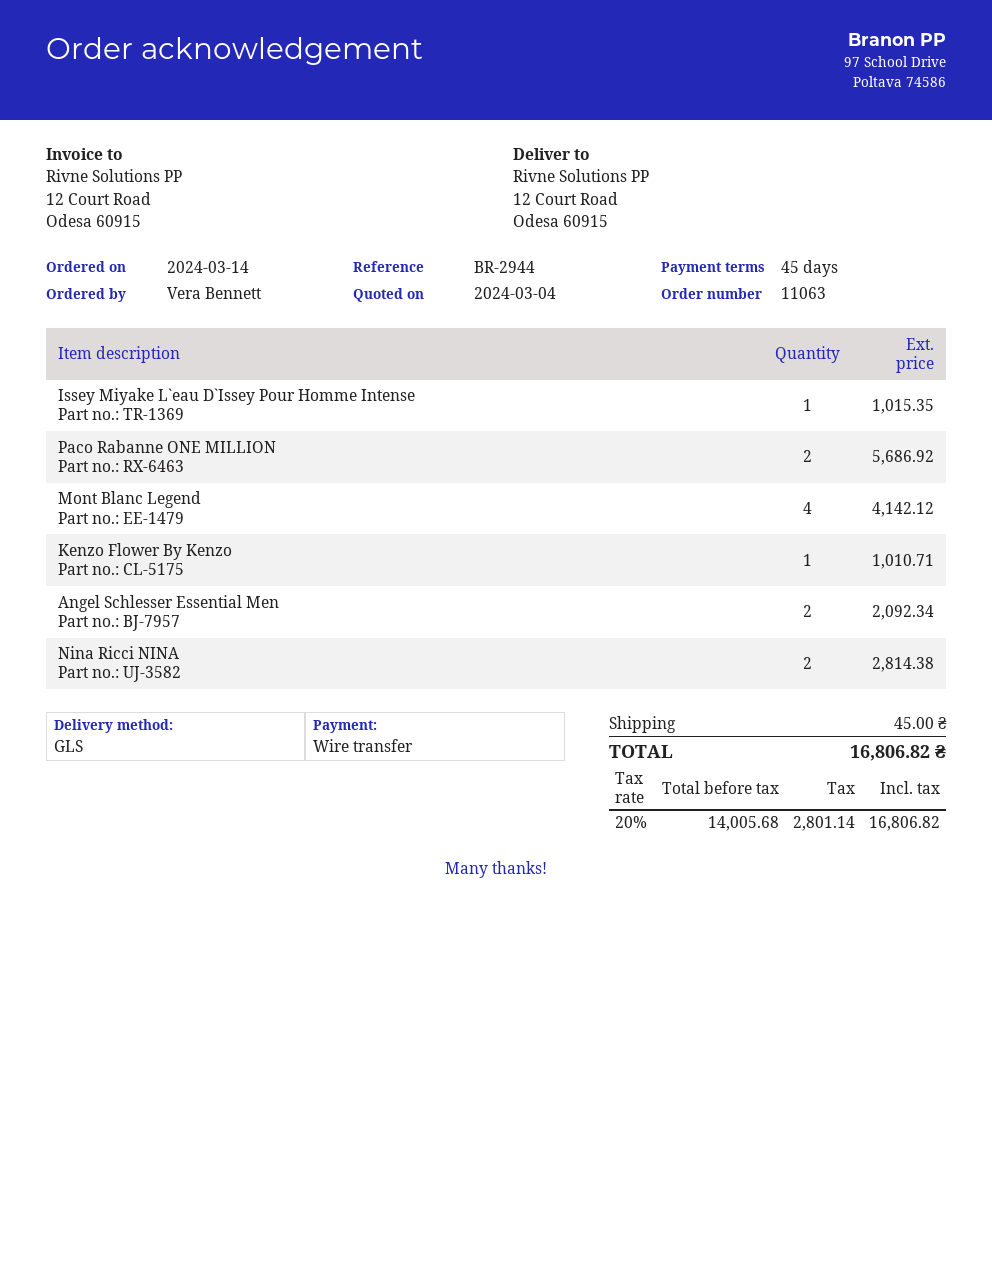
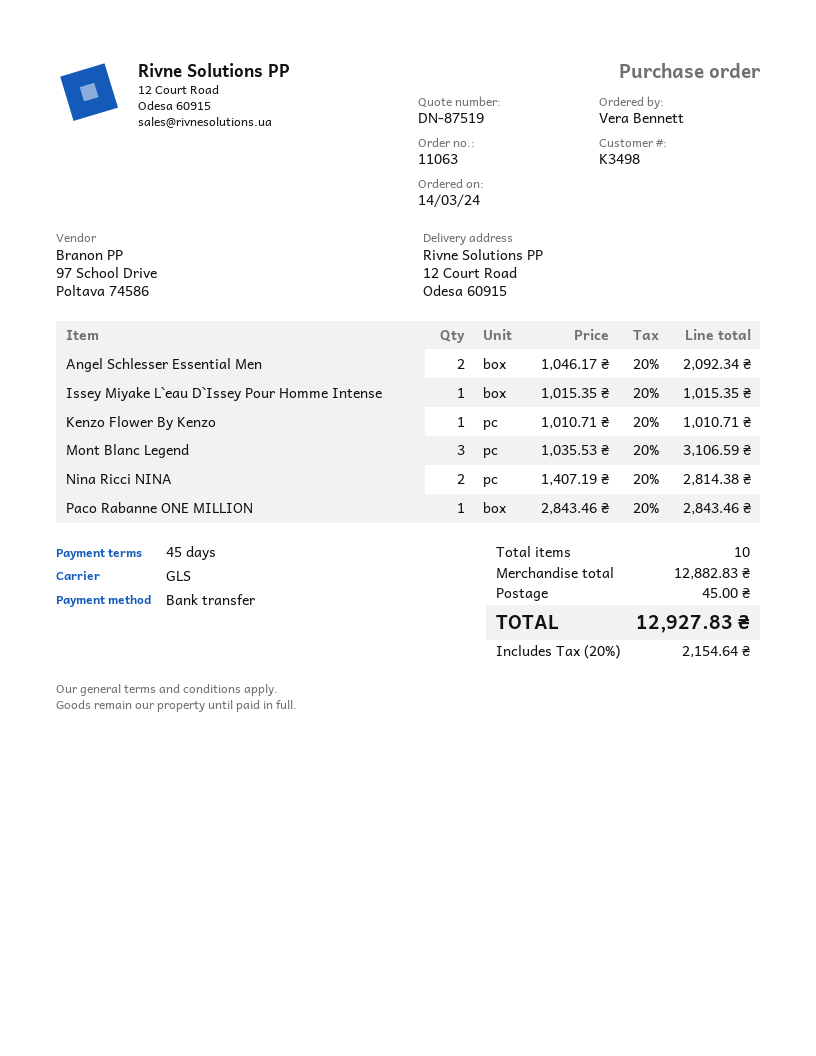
Paco Rabanne ONE MILLION: 2 for 5686.92 -> 1 for 2843.46
Mont Blanc Legend: 4 for 4142.12 -> 3 for 3106.59
tax: 20% = 2801.14 -> 20% = 2154.64
total: 16806.82 -> 12927.83

